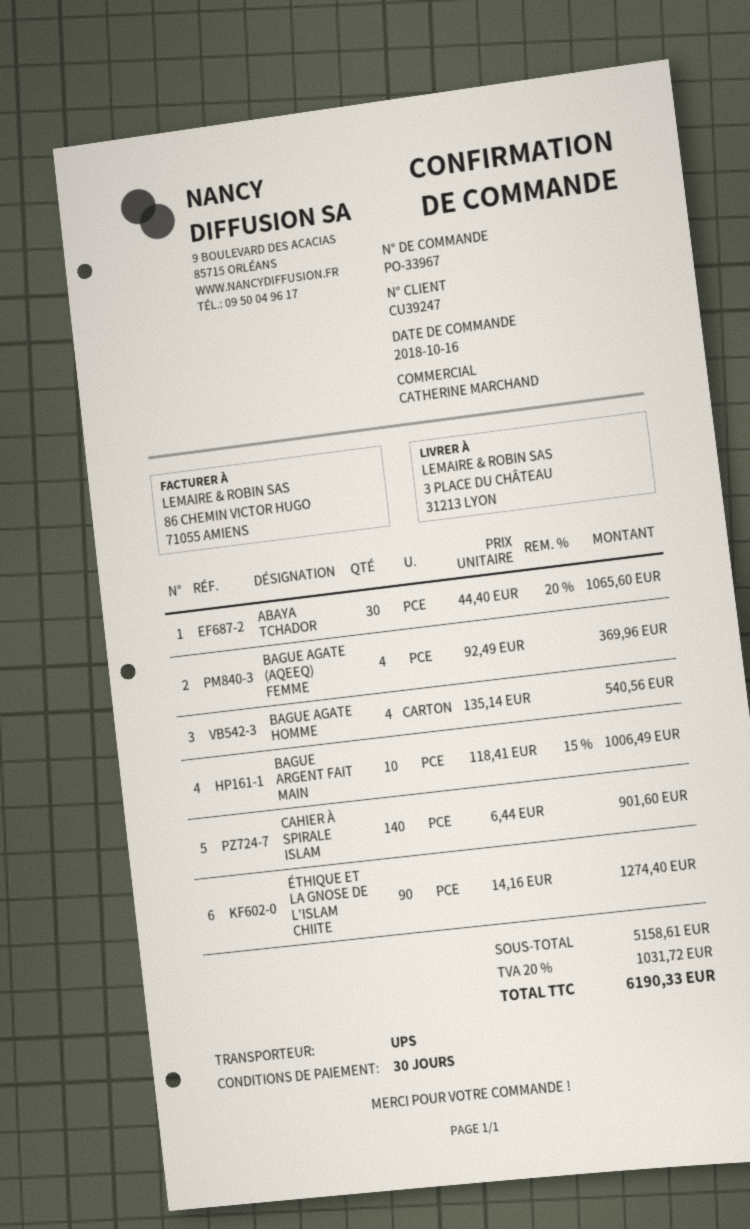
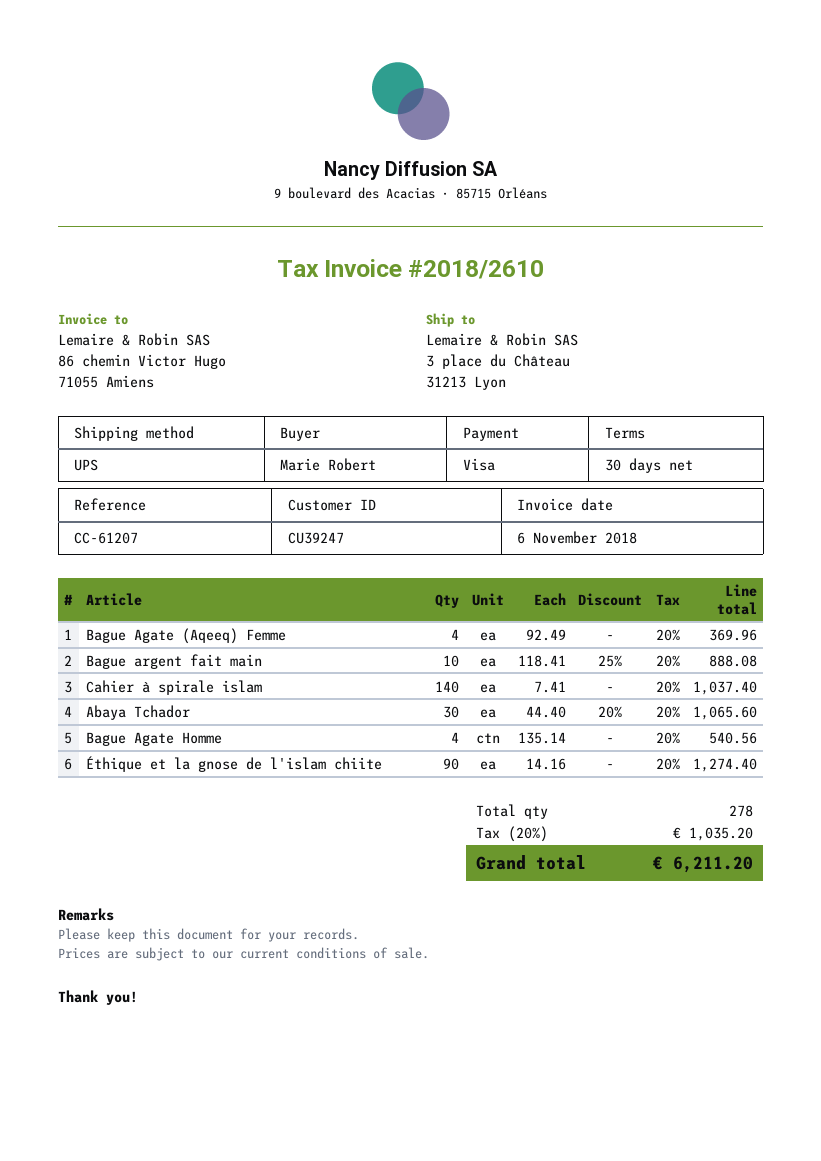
BAGUE ARGENT FAIT MAIN: 10 x 118.41 - 15% = 1006.49 -> 10 x 118.41 - 25% = 888.08
CAHIER À SPIRALE ISLAM: 140 x 6.44 = 901.60 -> 140 x 7.41 = 1037.40
tax: 20% = 1031.72 -> 20% = 1035.20
total: 6190.33 -> 6211.20

